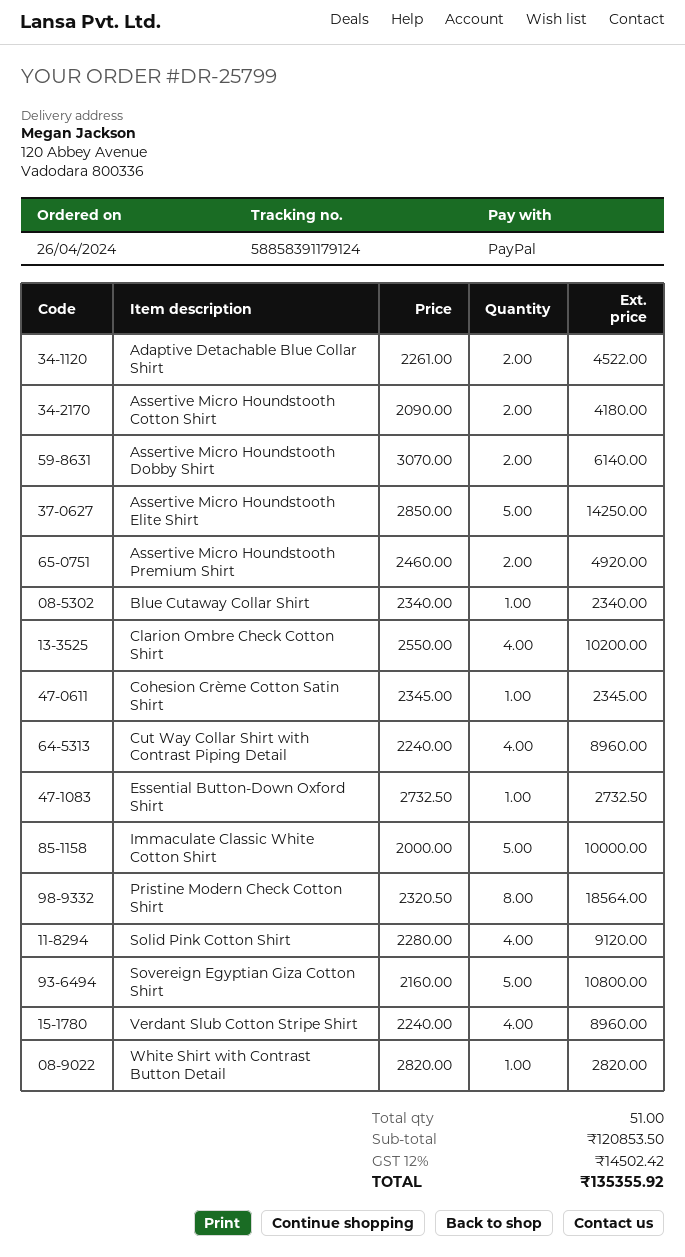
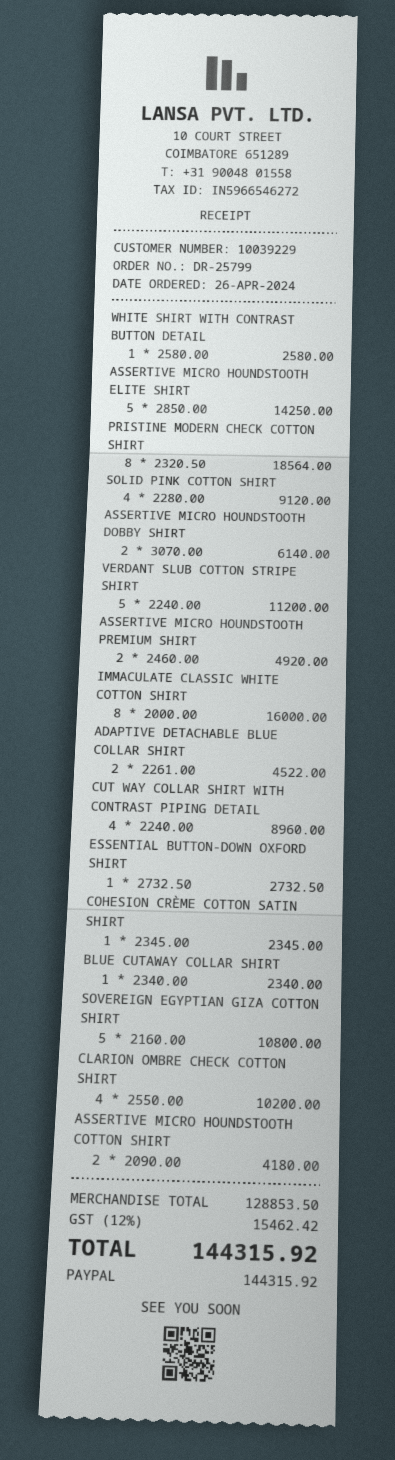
Immaculate Classic White Cotton Shirt: 5 x 2000.00 = 10000.00 -> 8 x 2000.00 = 16000.00
Verdant Slub Cotton Stripe Shirt: 4 x 2240.00 = 8960.00 -> 5 x 2240.00 = 11200.00
White Shirt with Contrast Button Detail: 1 x 2820.00 = 2820.00 -> 1 x 2580.00 = 2580.00
subtotal: 120853.50 -> 128853.50
tax: 12% = 14502.42 -> 12% = 15462.42
total: 135355.92 -> 144315.92

